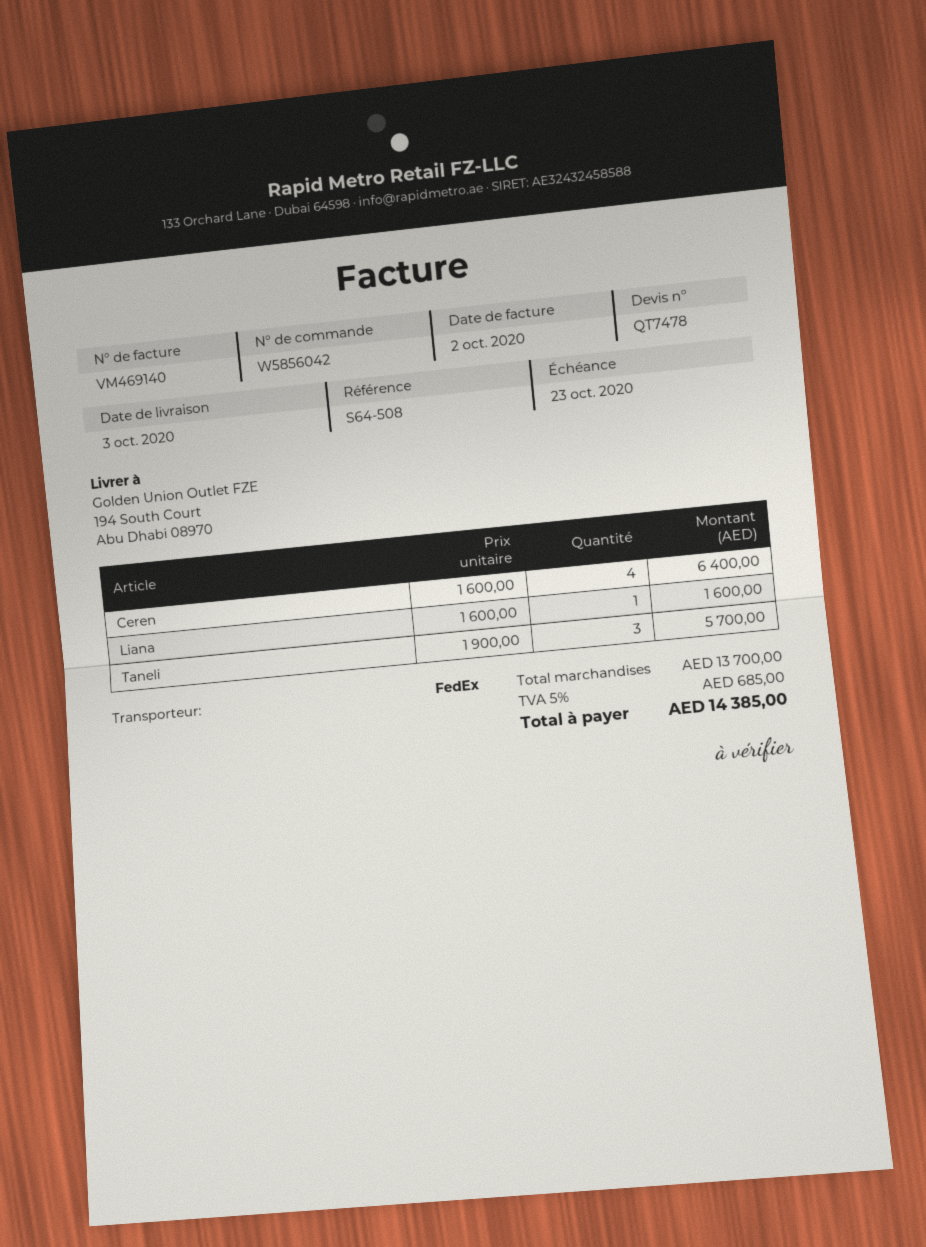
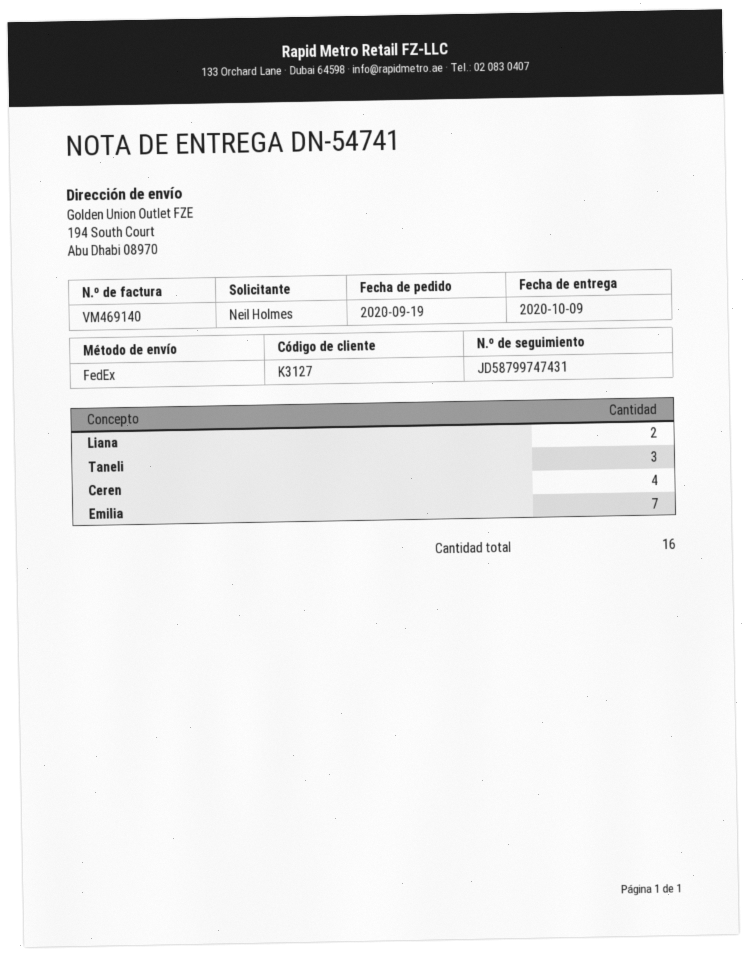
delivery date: 2020-10-03 -> 2020-10-09
Liana: 1 -> 2
Emilia: none -> 7

